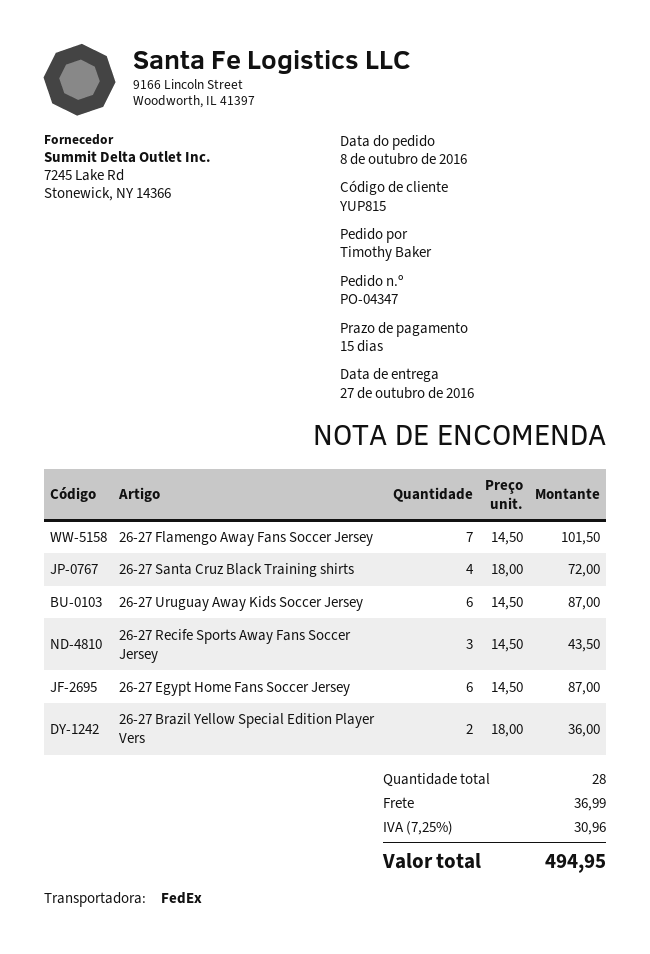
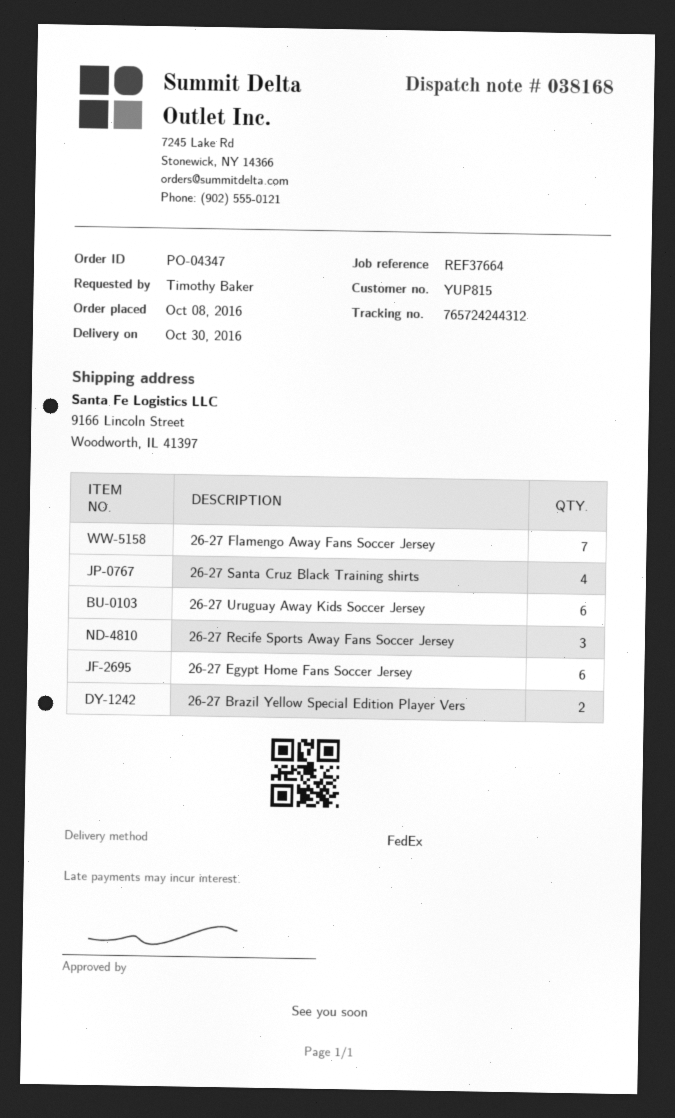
delivery date: 2016-10-27 -> 2016-10-30

